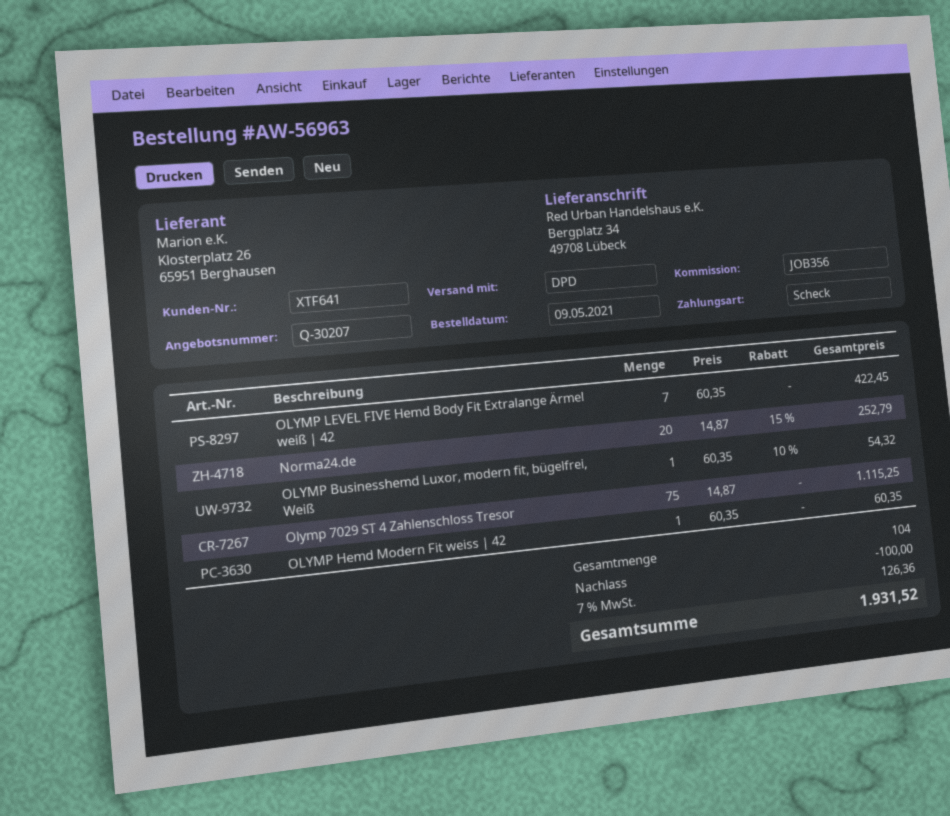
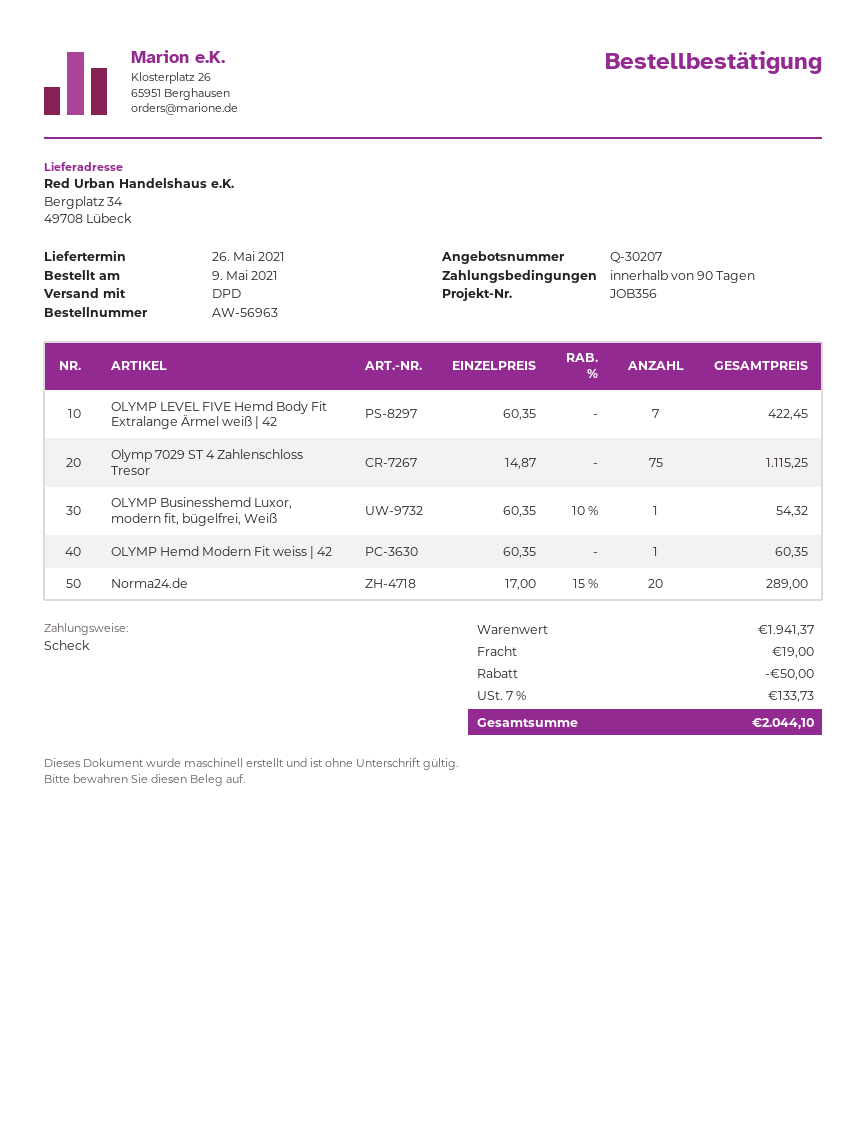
Norma24.de: 20 x 14.87 - 15% = 252.79 -> 20 x 17.00 - 15% = 289.00
discount: 100.00 -> 50.00
shipping: none -> 19.00
tax: 7% = 126.36 -> 7% = 133.73
total: 1931.52 -> 2044.10

